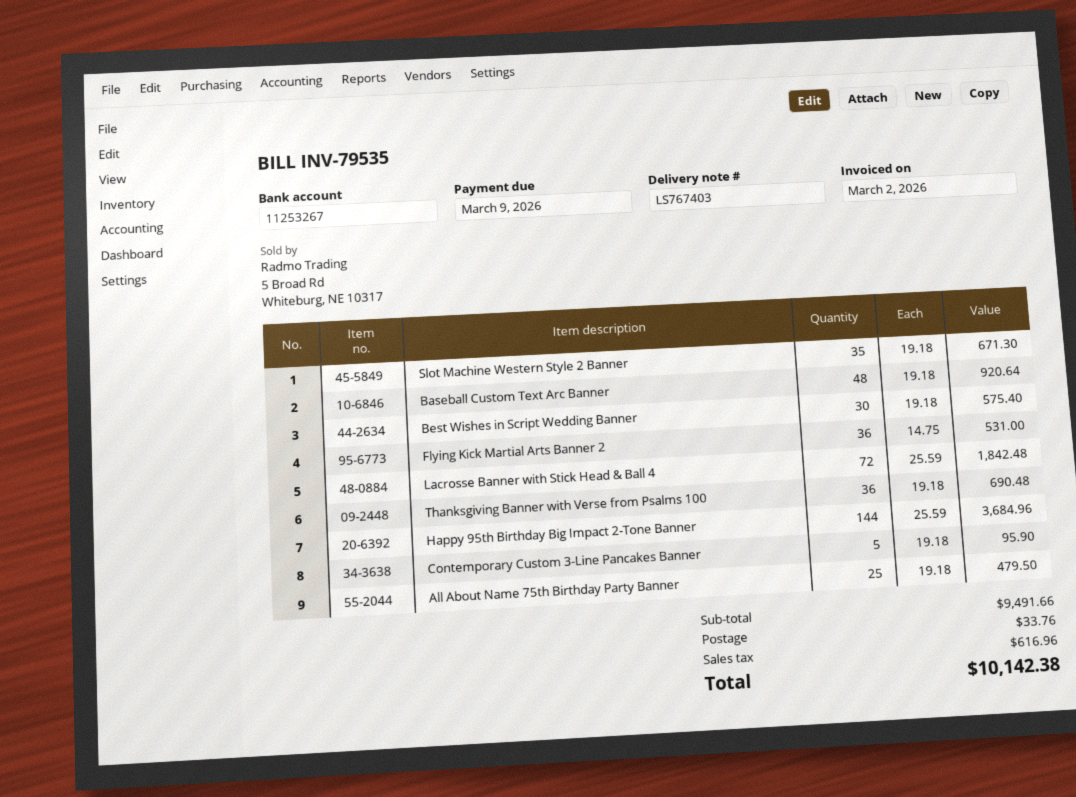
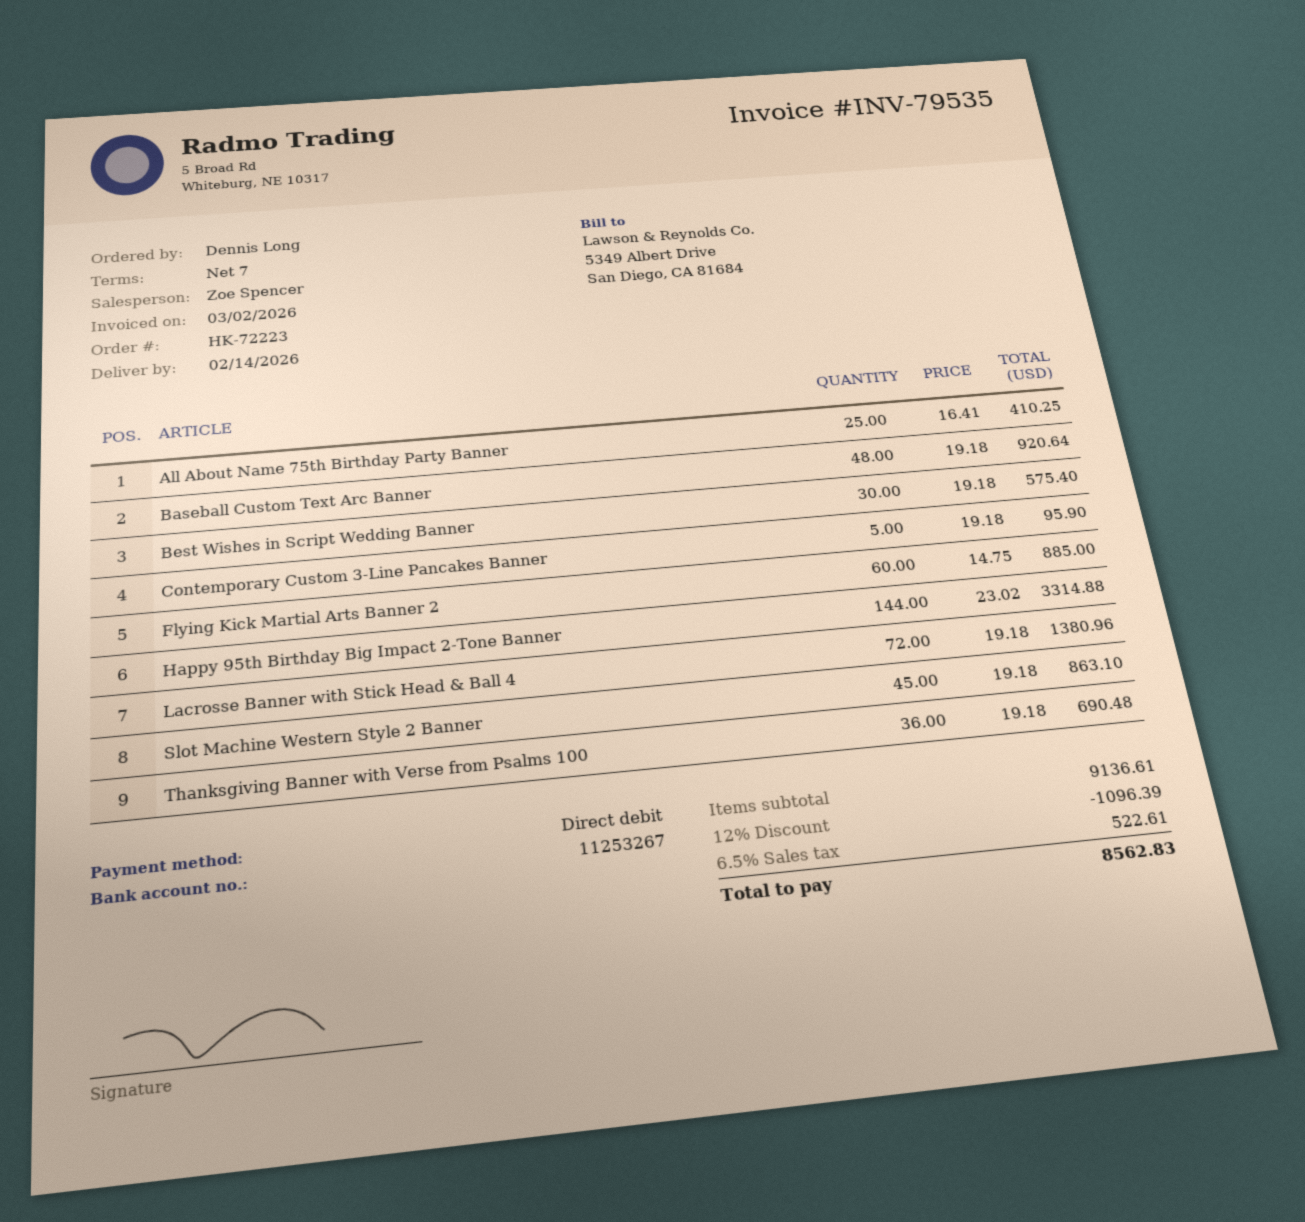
Slot Machine Western Style 2 Banner: 35 x 19.18 = 671.30 -> 45 x 19.18 = 863.10
Flying Kick Martial Arts Banner 2: 36 x 14.75 = 531.00 -> 60 x 14.75 = 885.00
Lacrosse Banner with Stick Head & Ball 4: 72 x 25.59 = 1842.48 -> 72 x 19.18 = 1380.96
Happy 95th Birthday Big Impact 2-Tone Banner: 144 x 25.59 = 3684.96 -> 144 x 23.02 = 3314.88
All About Name 75th Birthday Party Banner: 25 x 19.18 = 479.50 -> 25 x 16.41 = 410.25
subtotal: 9491.66 -> 9136.61
discount: none -> 12% = 1096.39
shipping: 33.76 -> none
tax: 616.96 -> 522.61
total: 10142.38 -> 8562.83

